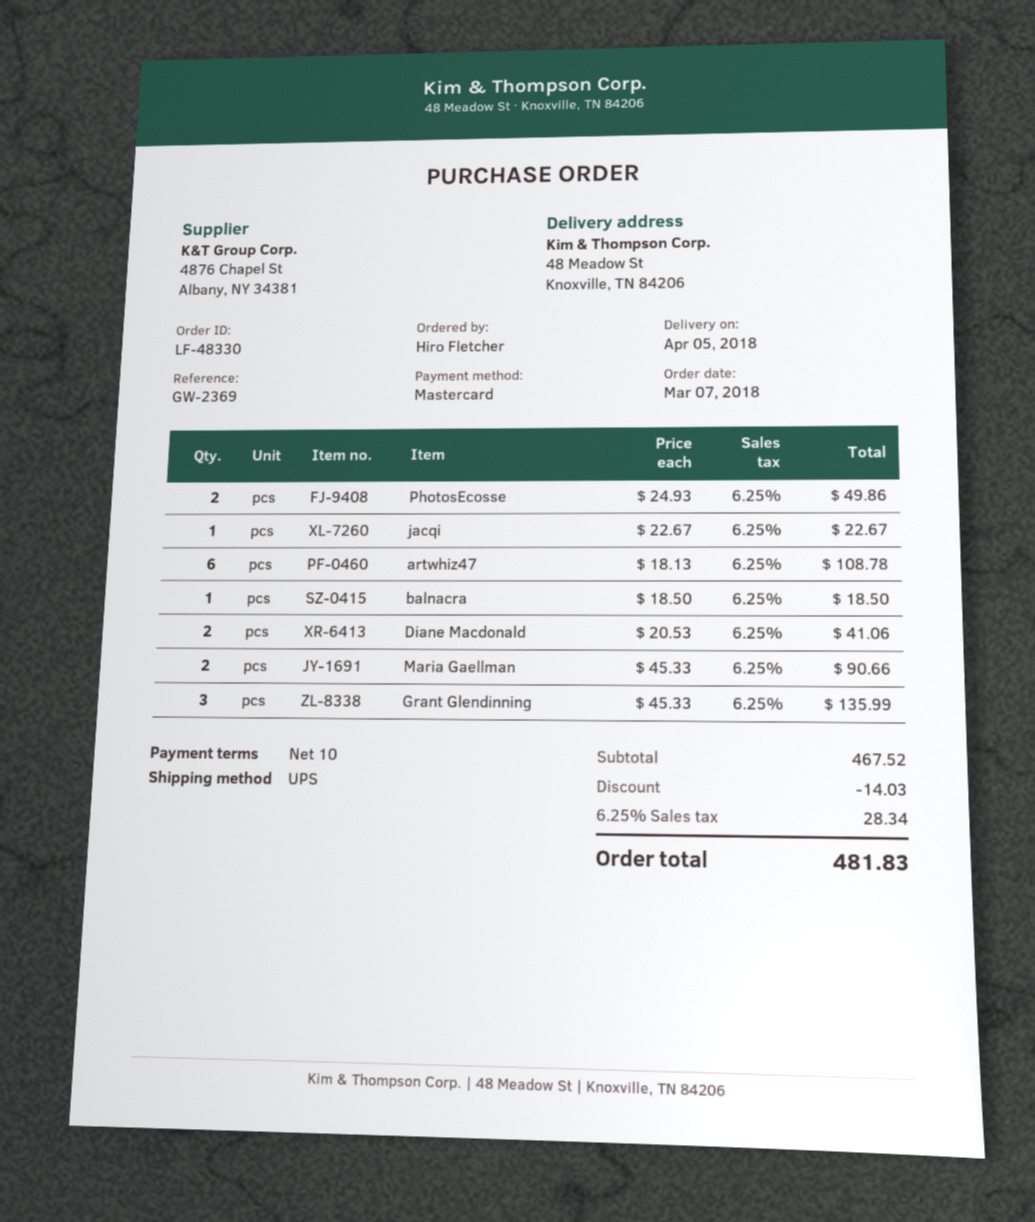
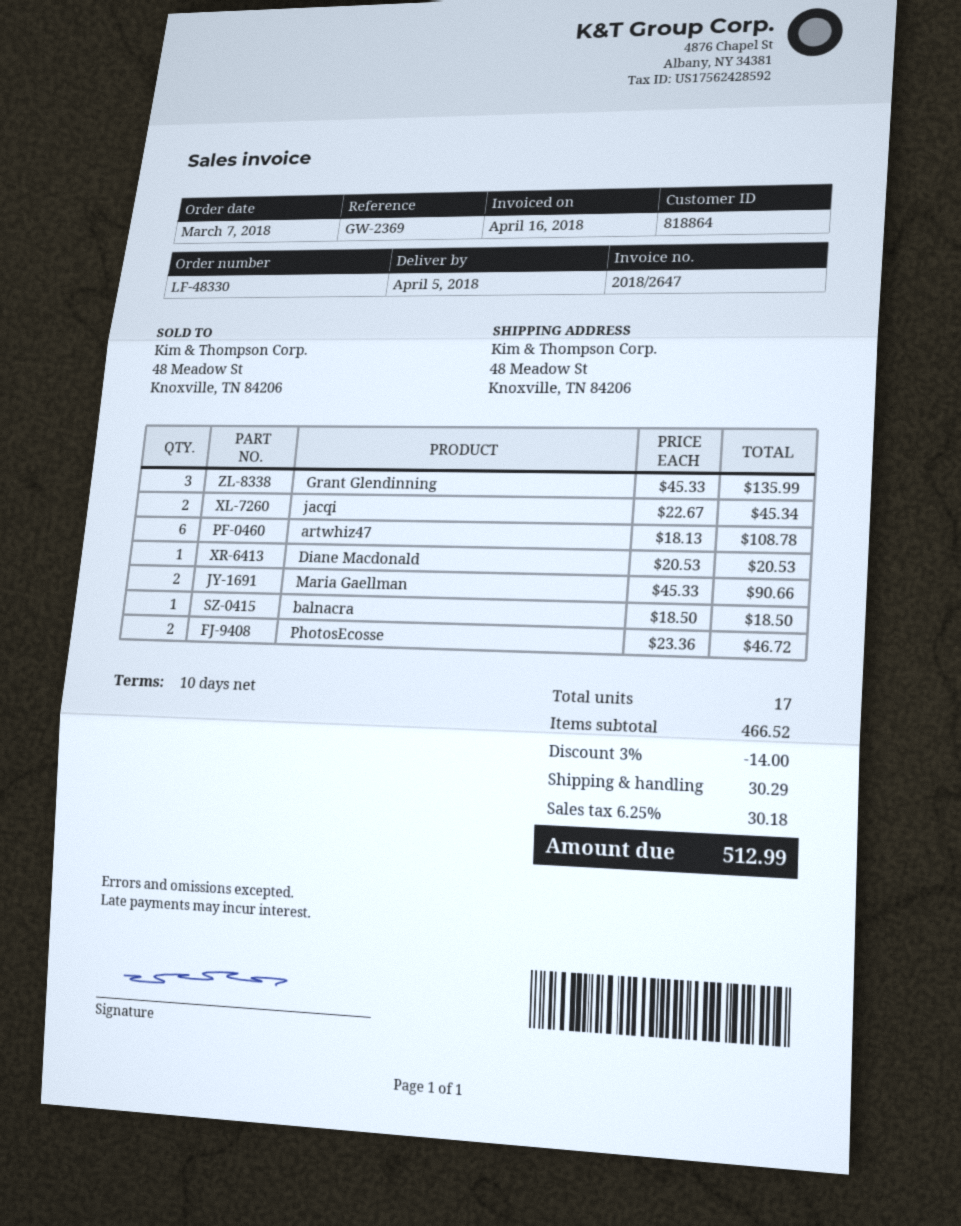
PhotosEcosse: 2 x 24.93 = 49.86 -> 2 x 23.36 = 46.72
jacqi: 1 x 22.67 = 22.67 -> 2 x 22.67 = 45.34
Diane Macdonald: 2 x 20.53 = 41.06 -> 1 x 20.53 = 20.53
subtotal: 467.52 -> 466.52
discount: 14.03 -> 14.00
shipping: none -> 30.29
tax: 6.25% = 28.34 -> 6.25% = 30.18
total: 481.83 -> 512.99

